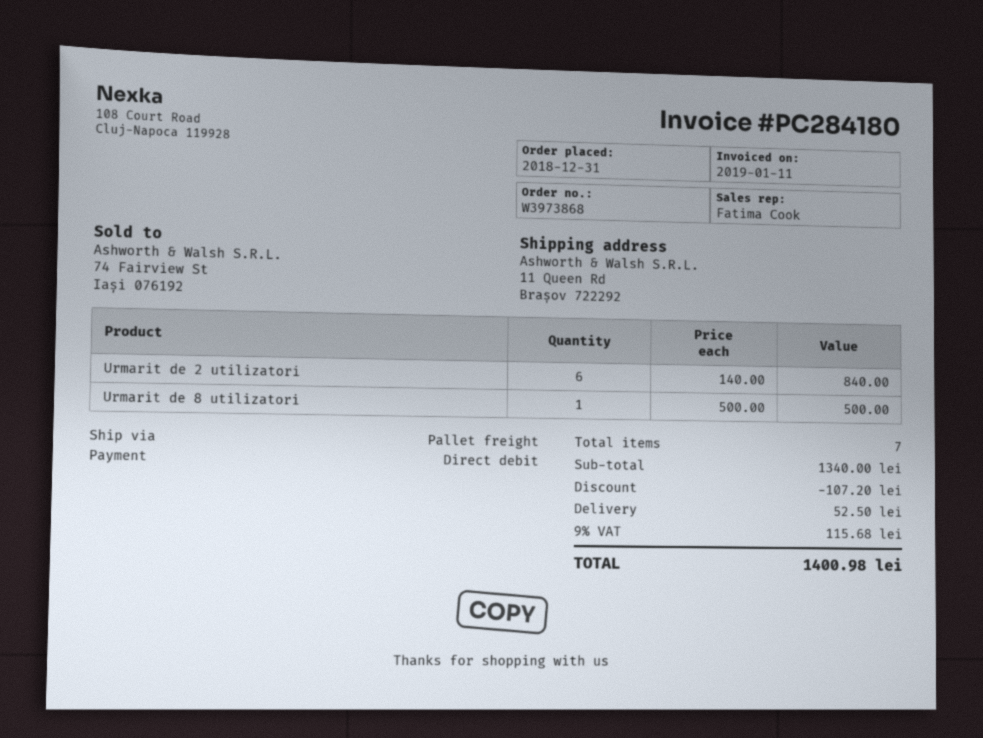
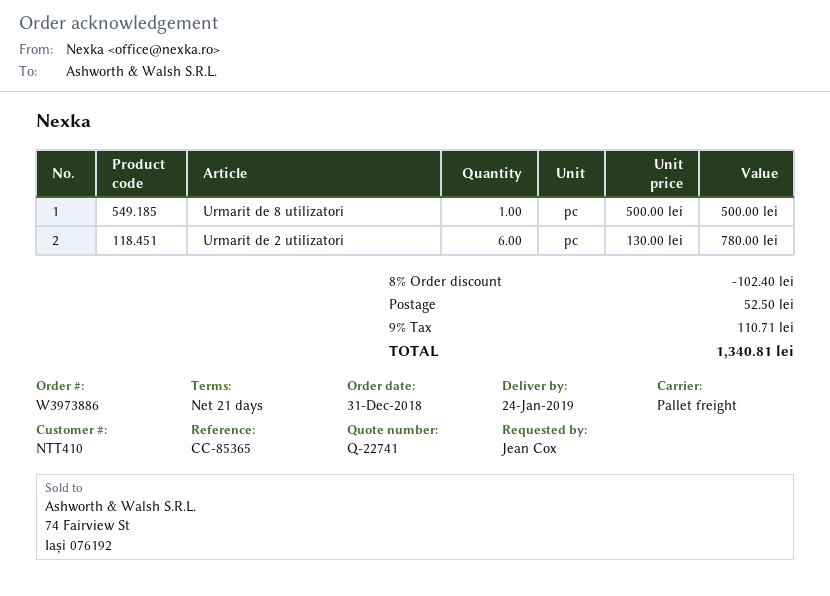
order number: W3973868 -> W3973886
Urmarit de 2 utilizatori: 6 x 140.00 = 840.00 -> 6 x 130.00 = 780.00
discount: 107.20 -> 102.40
tax: 9% = 115.68 -> 9% = 110.71
total: 1400.98 -> 1340.81

